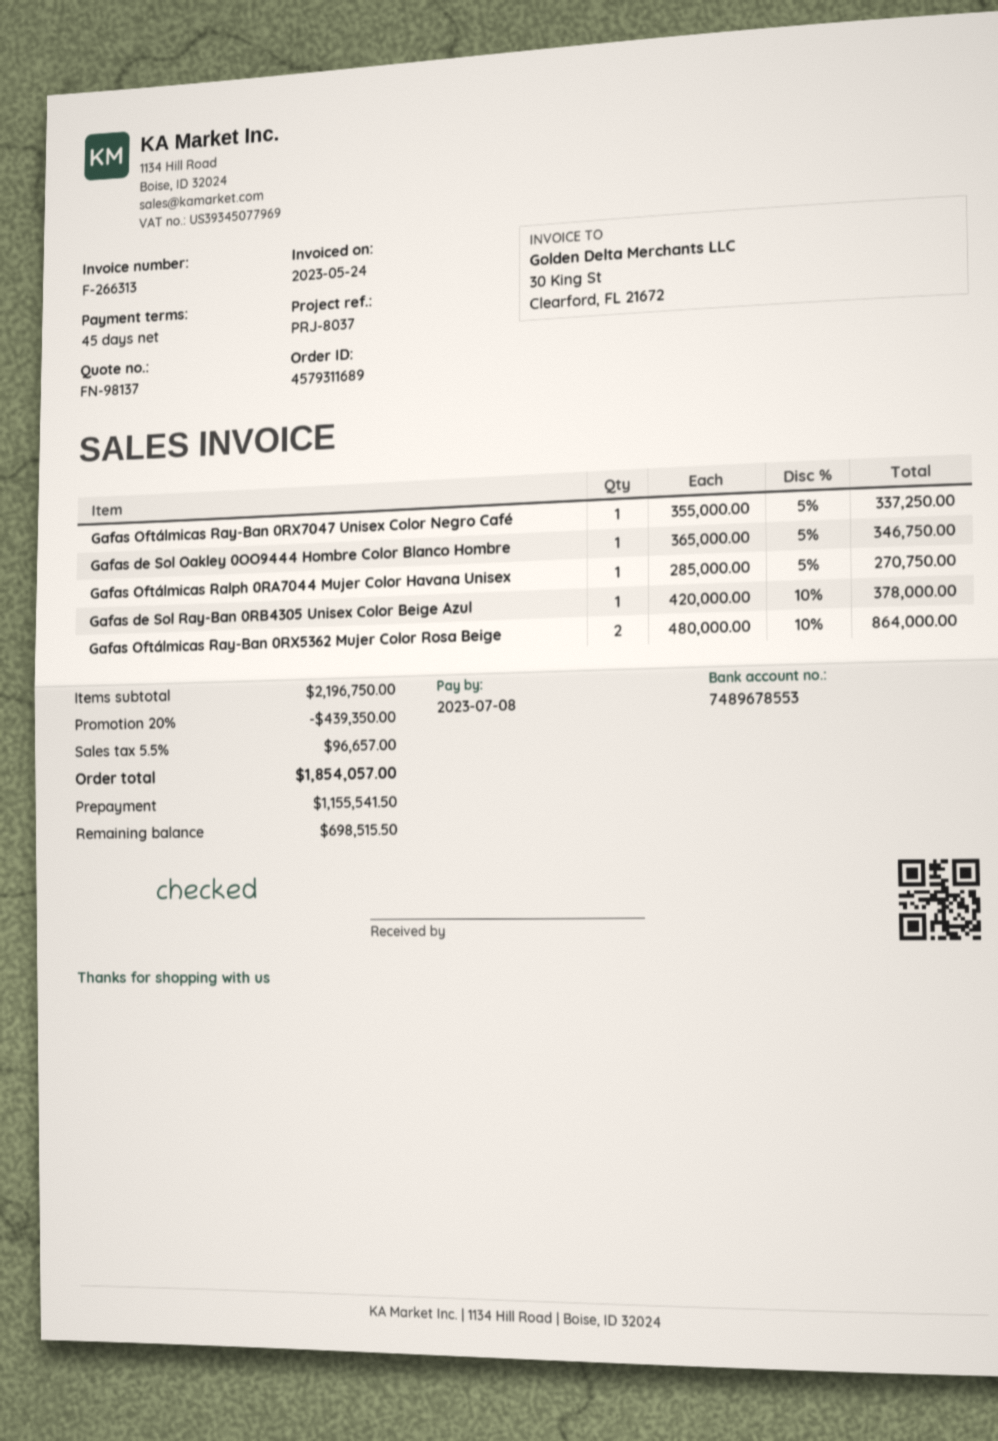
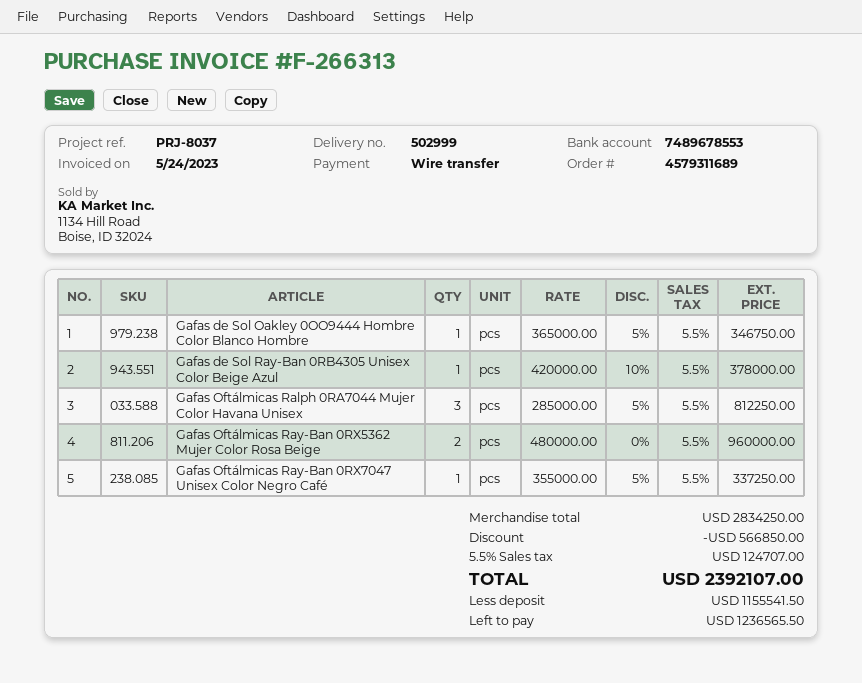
Gafas Oftálmicas Ralph 0RA7044 Mujer Color Havana Unisex: 1 x 285000.00 - 5% = 270750.00 -> 3 x 285000.00 - 5% = 812250.00
Gafas Oftálmicas Ray-Ban 0RX5362 Mujer Color Rosa Beige: 2 x 480000.00 - 10% = 864000.00 -> 2 x 480000.00 = 960000.00
subtotal: 2196750.00 -> 2834250.00
discount: 439350.00 -> 566850.00
tax: 5.5% = 96657.00 -> 5.5% = 124707.00
total: 1854057.00 -> 2392107.00
balance: 698515.50 -> 1236565.50

